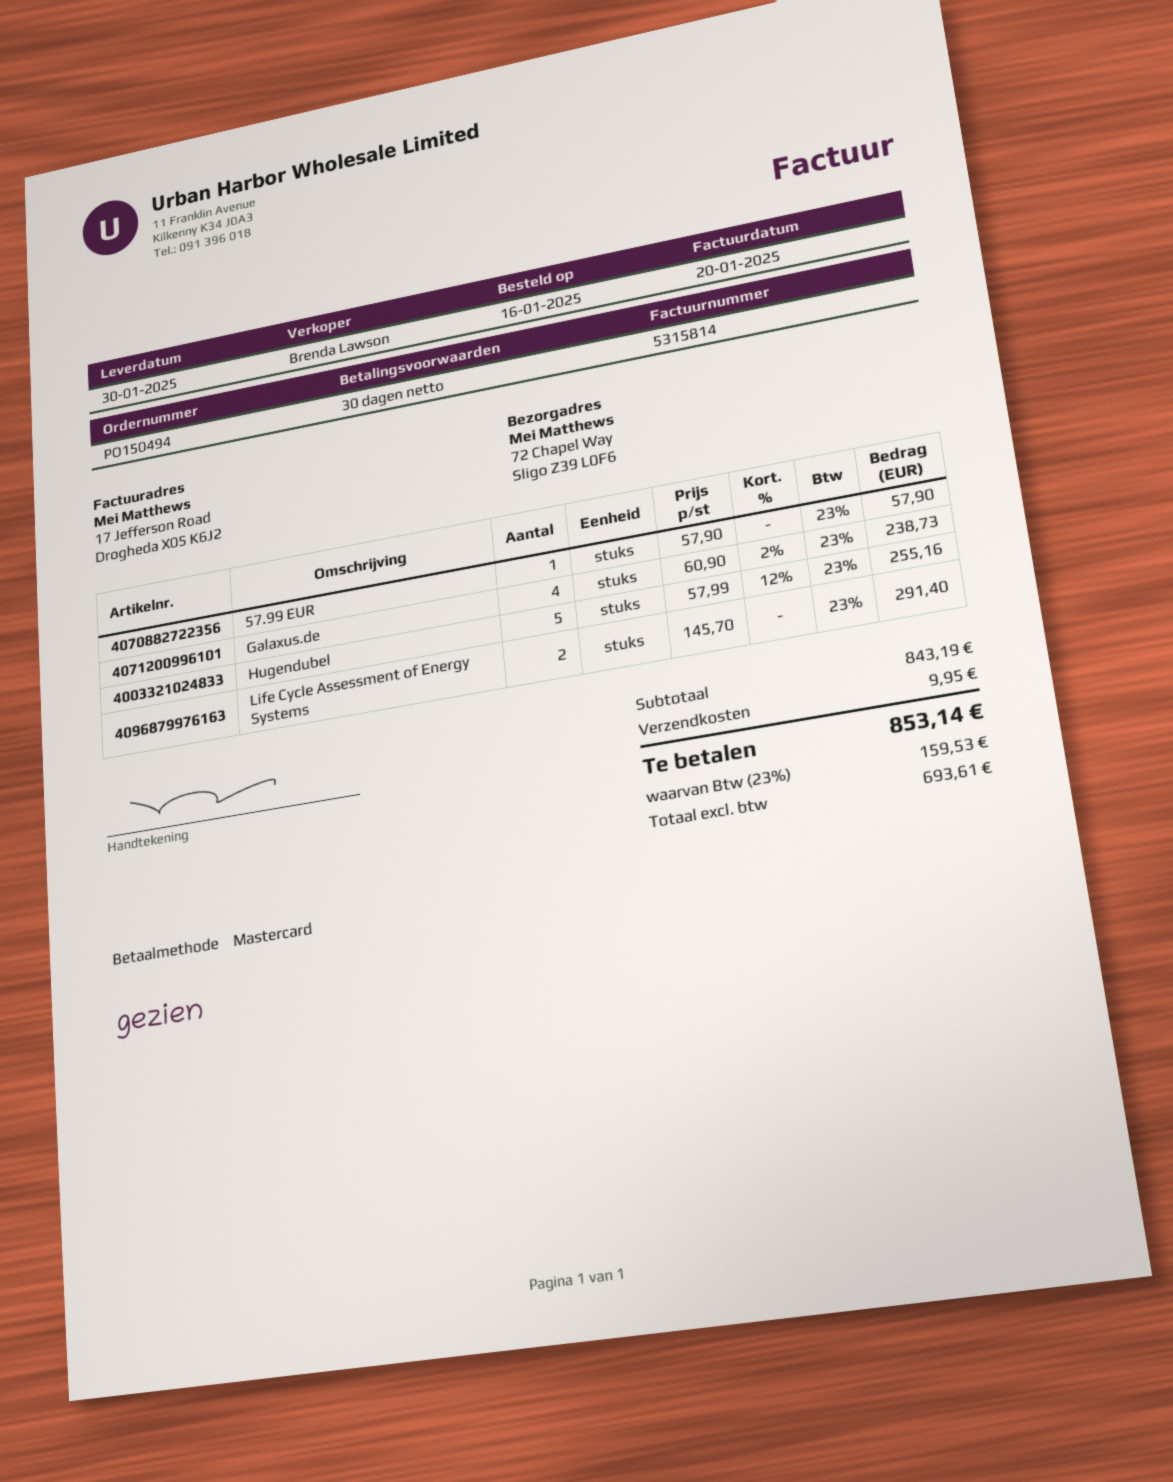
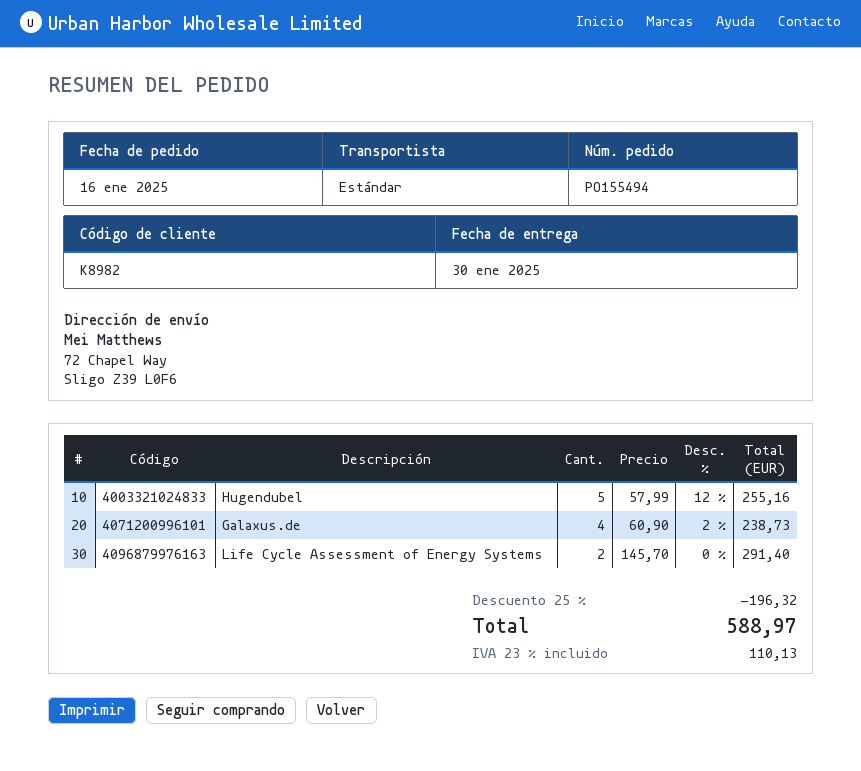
order number: PO150494 -> PO155494
57.99 EUR: 1 x 57.90 = 57.90 -> none
discount: none -> 25% = 196.32
shipping: 9.95 -> none
tax: 23% = 159.53 -> 23% = 110.13
total: 853.14 -> 588.97

